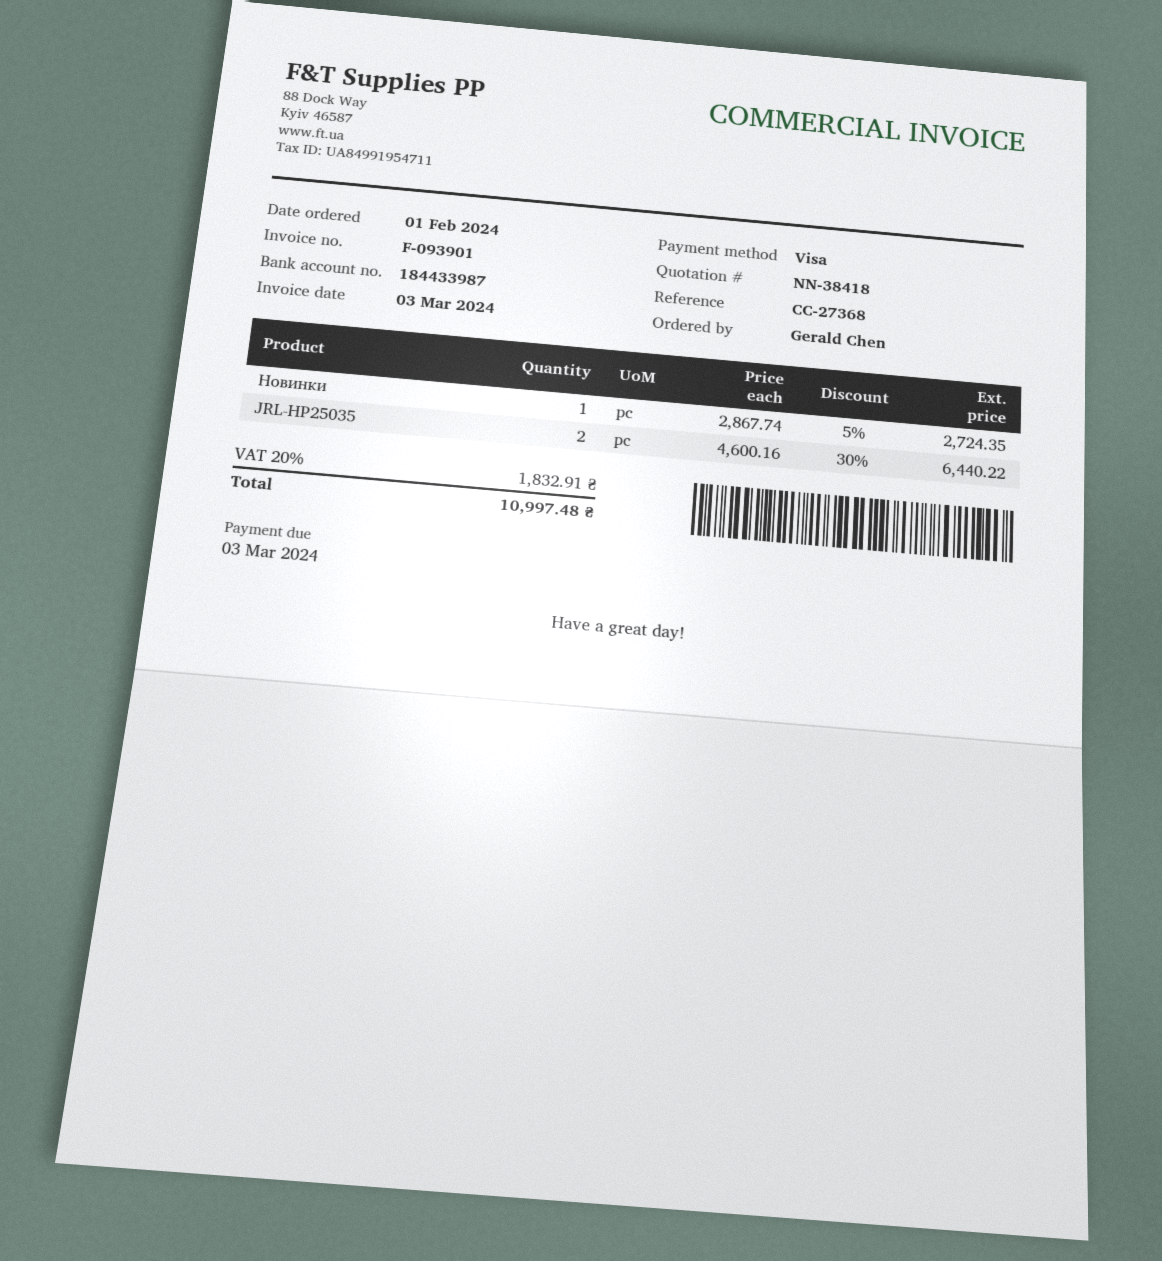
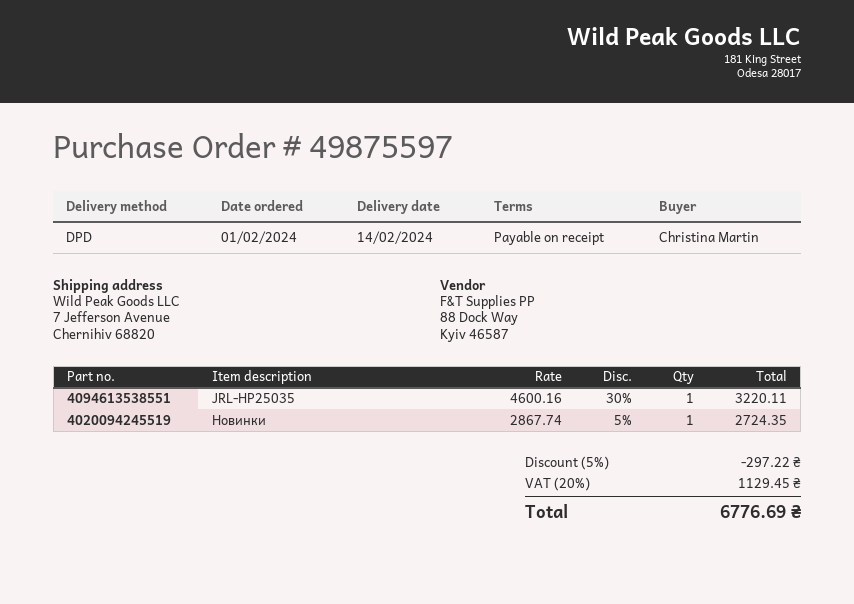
ordered by: Gerald Chen -> Christina Martin
JRL-HP25035: 2 x 4600.16 - 30% = 6440.22 -> 1 x 4600.16 - 30% = 3220.11
discount: none -> 5% = 297.22
tax: 20% = 1832.91 -> 20% = 1129.45
total: 10997.48 -> 6776.69

